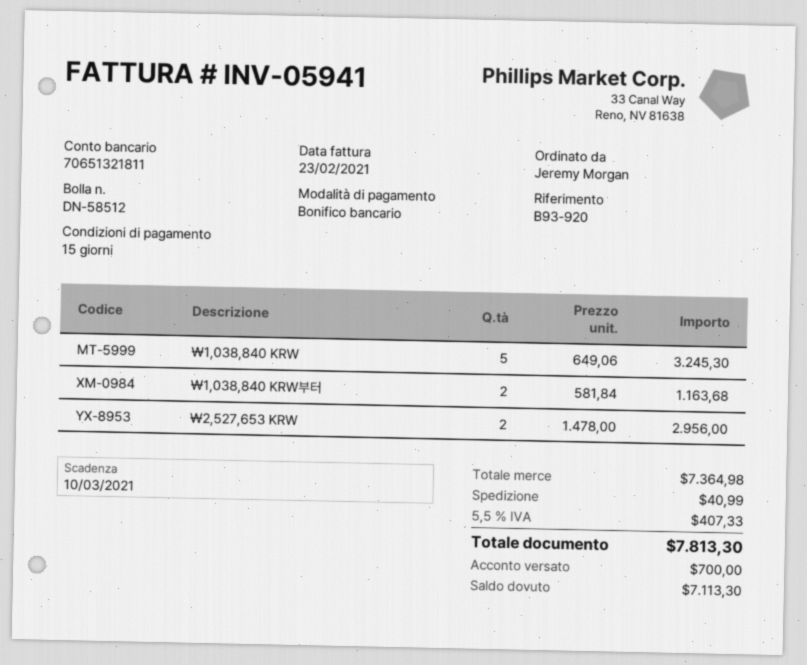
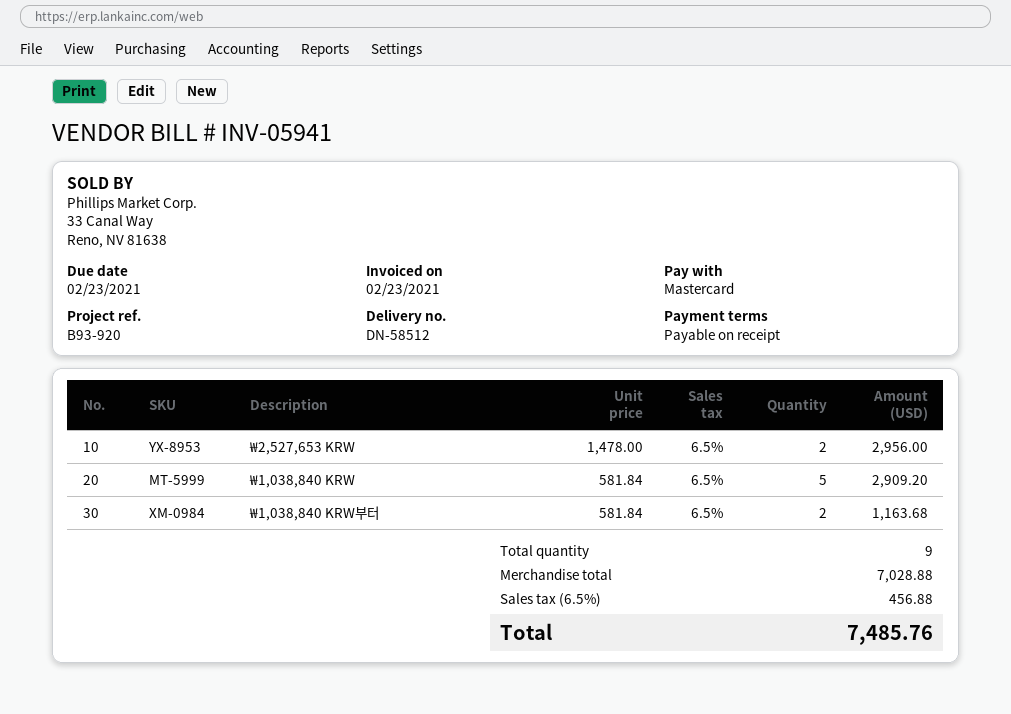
payment terms: 15 days -> on receipt
due date: 2021-03-10 -> 2021-02-23
payment method: bank transfer -> Mastercard
₩1,038,840 KRW: 5 x 649.06 = 3245.30 -> 5 x 581.84 = 2909.20
subtotal: 7364.98 -> 7028.88
shipping: 40.99 -> none
tax: 5.5% = 407.33 -> 6.5% = 456.88
total: 7813.30 -> 7485.76

